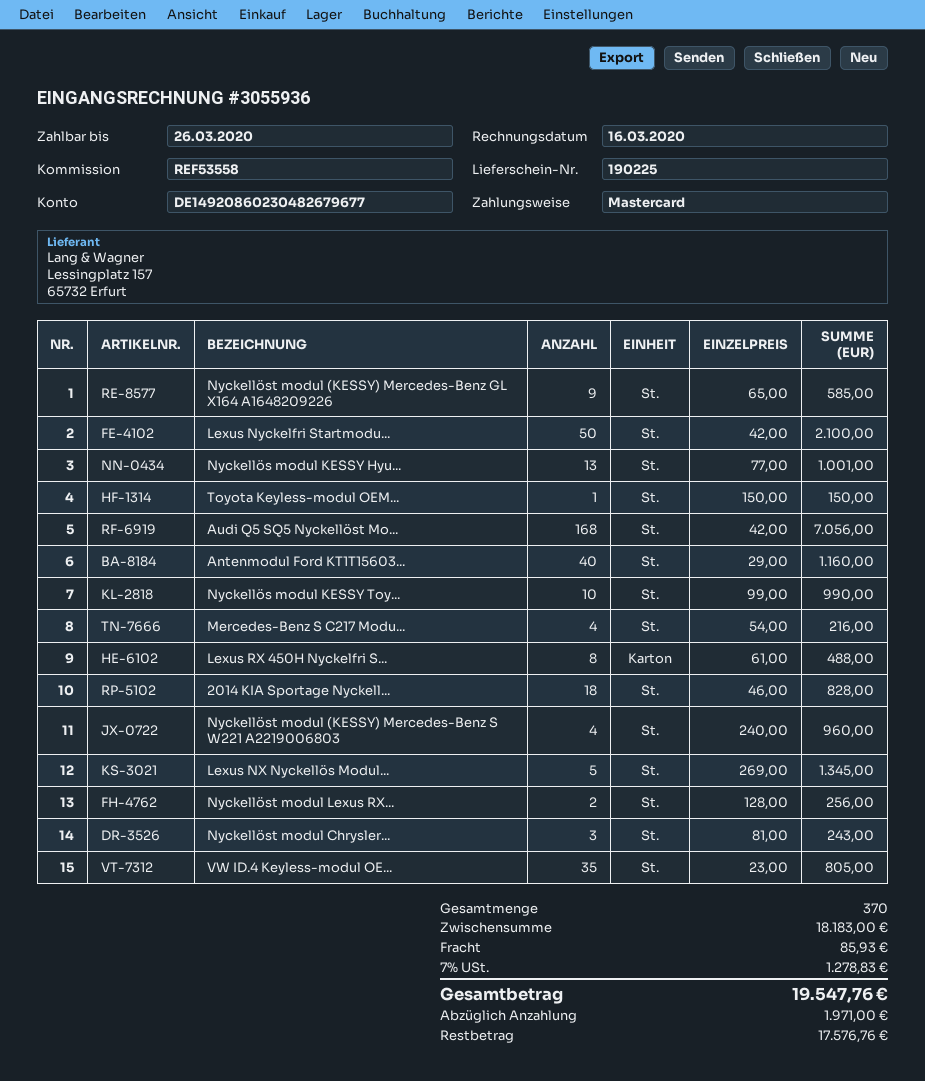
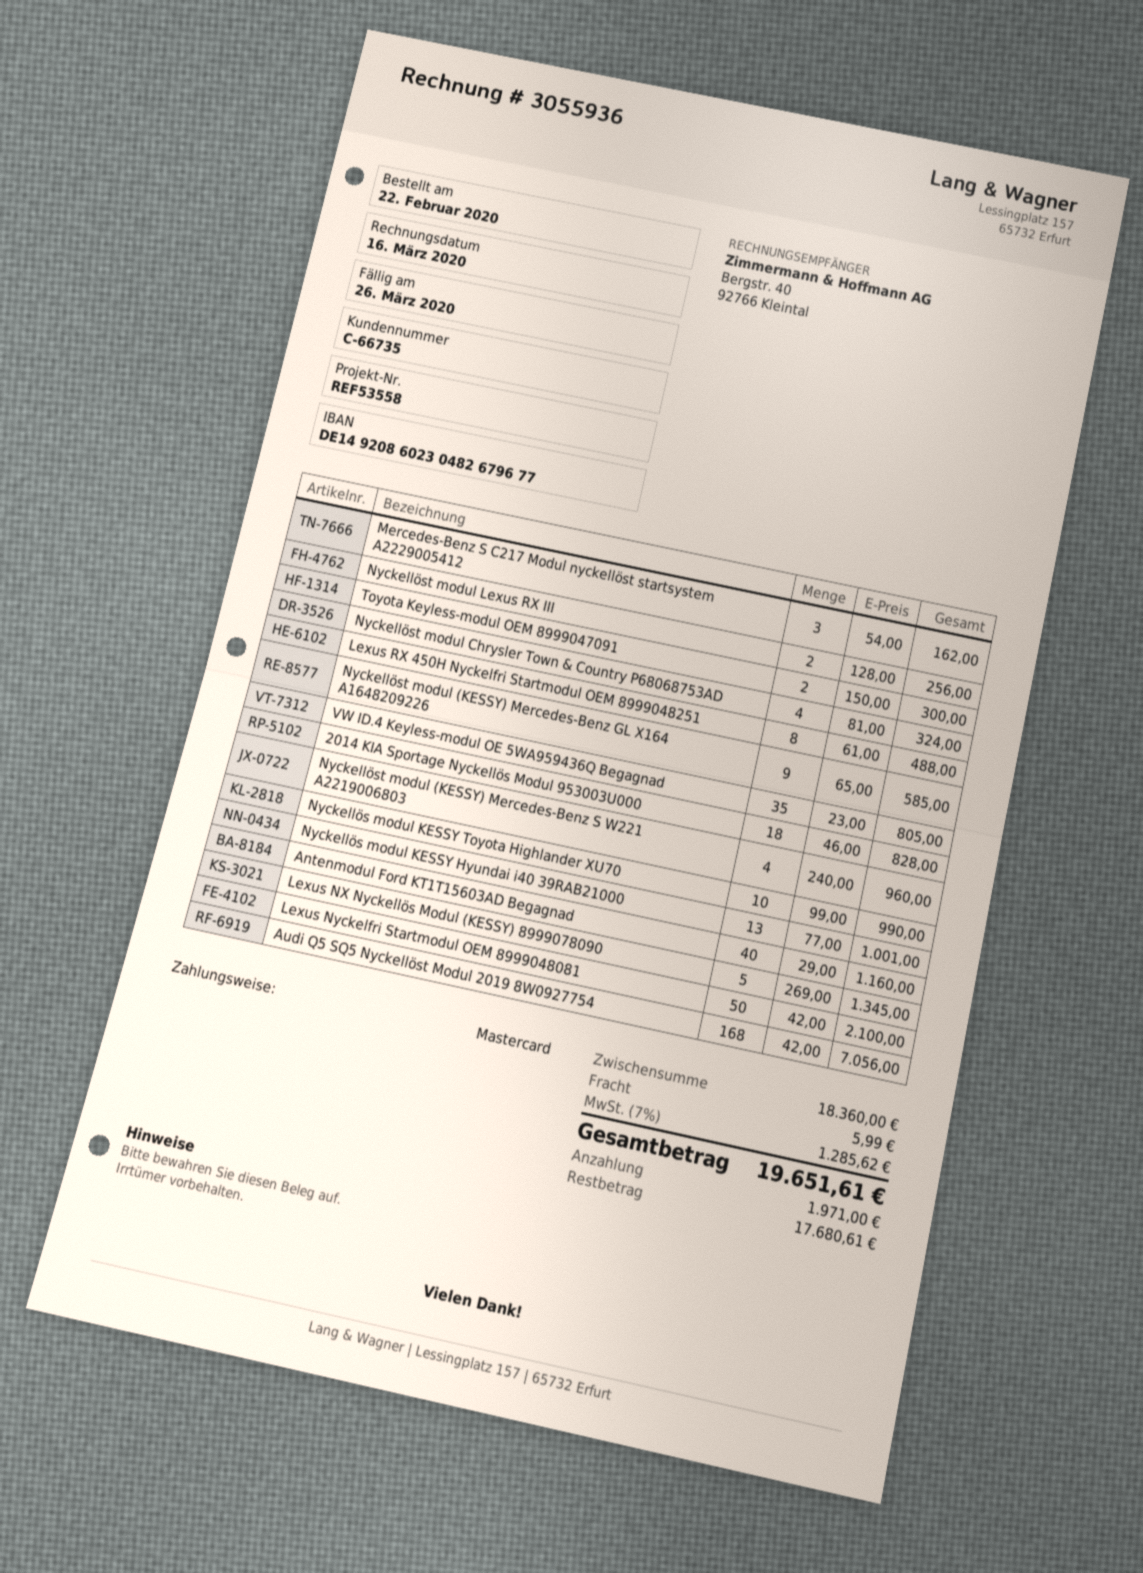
Toyota Keyless-modul OEM...: 1 x 150.00 = 150.00 -> 2 x 150.00 = 300.00
Mercedes-Benz S C217 Modu...: 4 x 54.00 = 216.00 -> 3 x 54.00 = 162.00
Nyckellöst modul Chrysler...: 3 x 81.00 = 243.00 -> 4 x 81.00 = 324.00
subtotal: 18183.00 -> 18360.00
shipping: 85.93 -> 5.99
tax: 7% = 1278.83 -> 7% = 1285.62
total: 19547.76 -> 19651.61
balance: 17576.76 -> 17680.61

